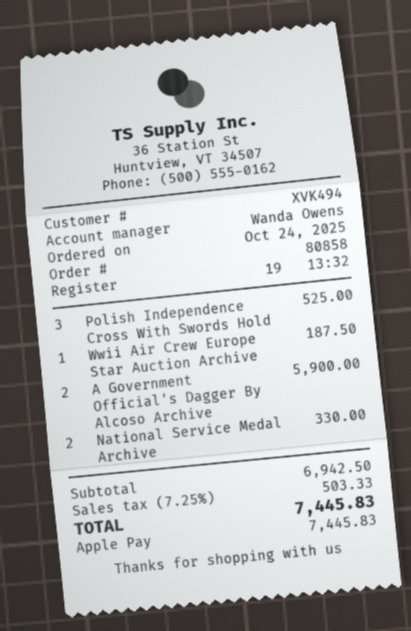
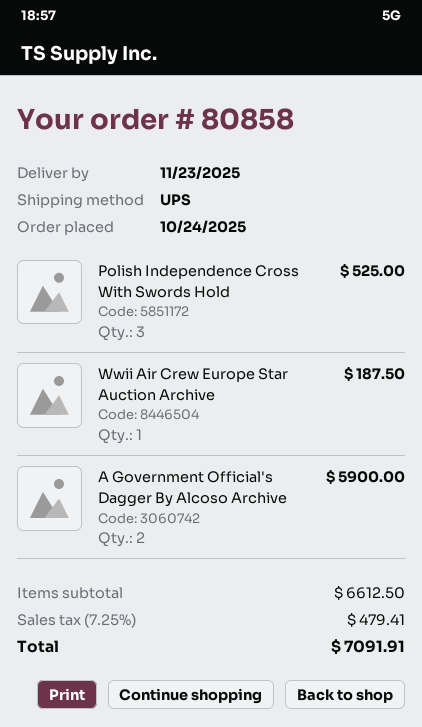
National Service Medal Archive: 2 for 330.00 -> none
subtotal: 6942.50 -> 6612.50
tax: 7.25% = 503.33 -> 7.25% = 479.41
total: 7445.83 -> 7091.91

